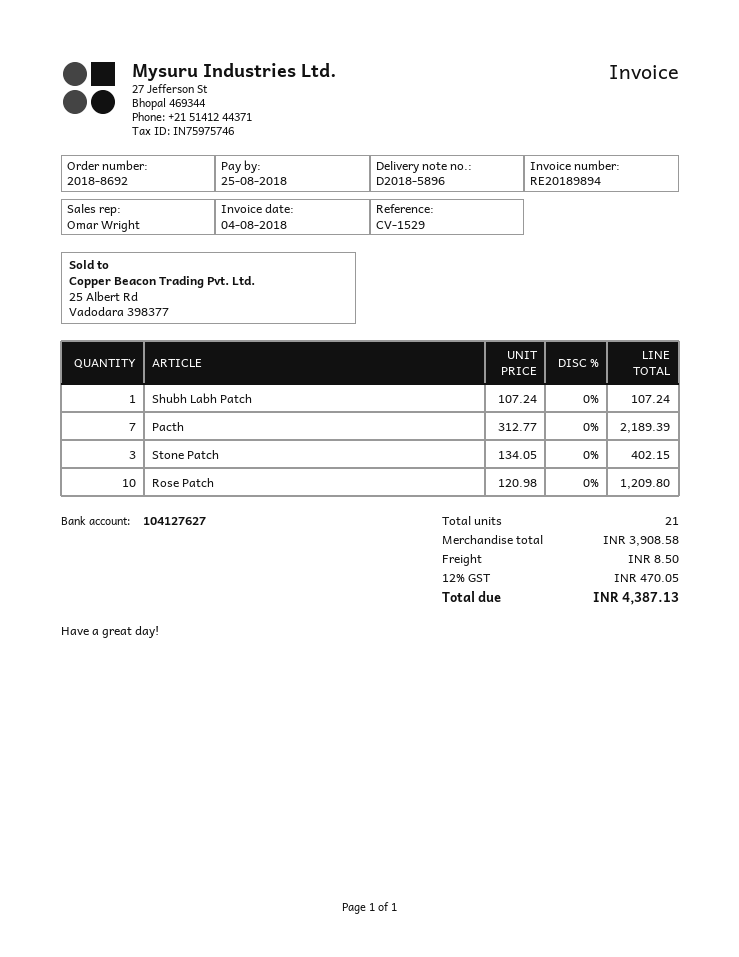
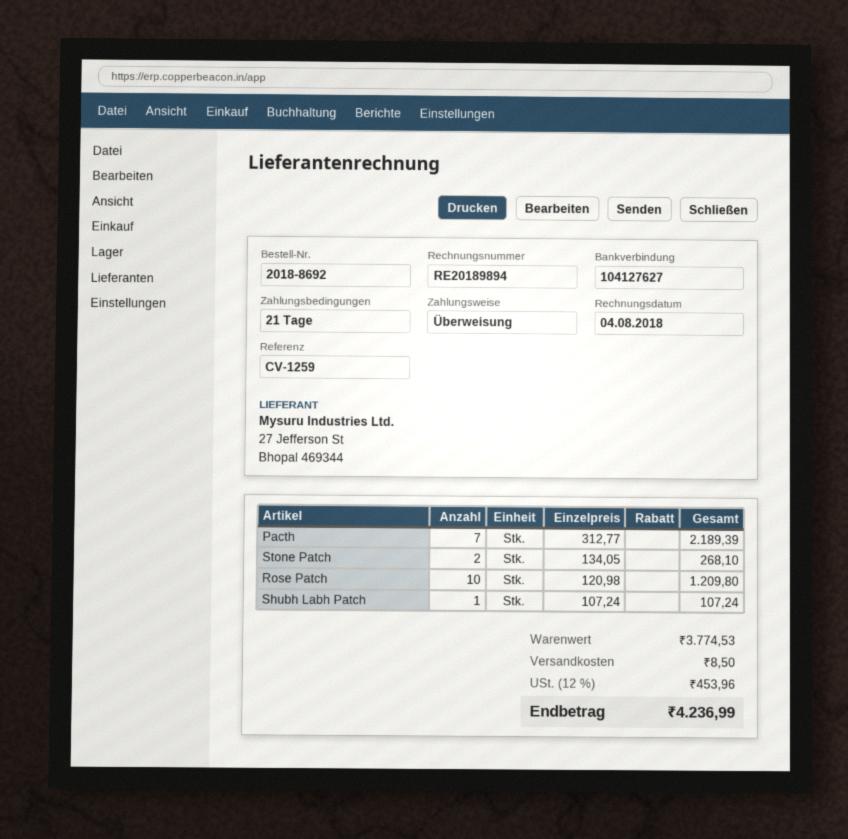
reference: CV-1529 -> CV-1259
Stone Patch: 3 x 134.05 = 402.15 -> 2 x 134.05 = 268.10
subtotal: 3908.58 -> 3774.53
tax: 12% = 470.05 -> 12% = 453.96
total: 4387.13 -> 4236.99

